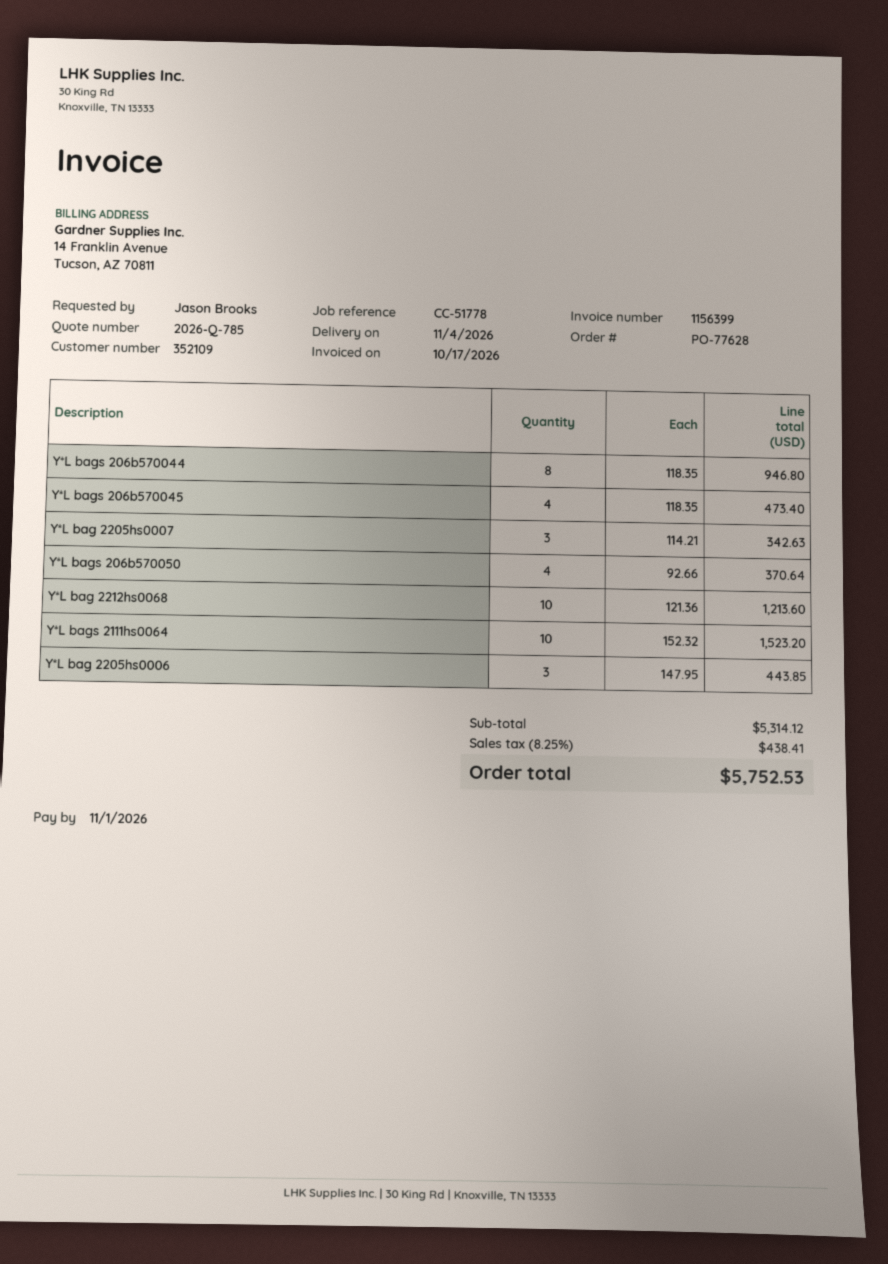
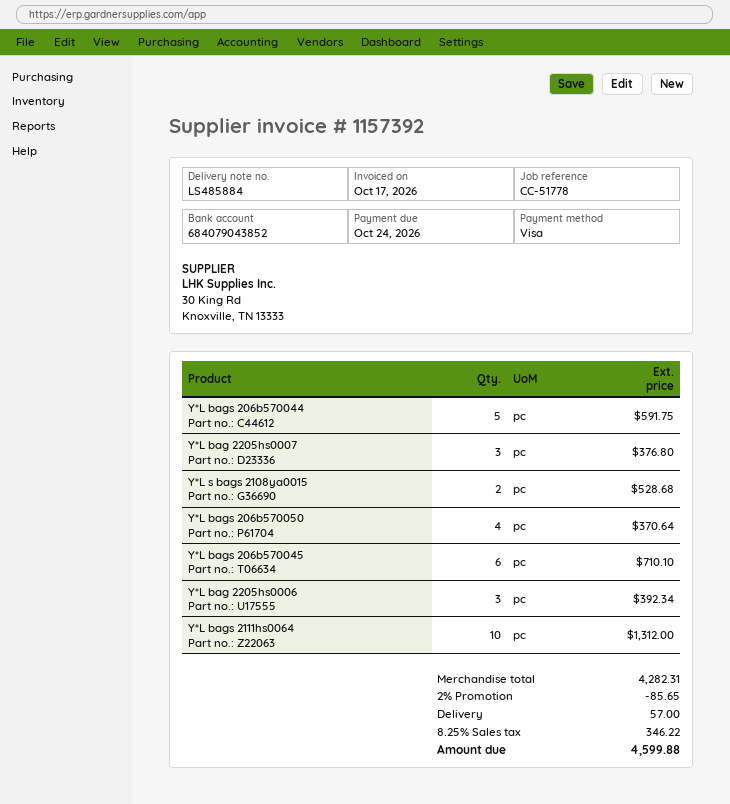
invoice number: 1156399 -> 1157392
due date: 2026-11-01 -> 2026-10-24
Y*L bags 206b570044: 8 for 946.80 -> 5 for 591.75
Y*L bags 206b570045: 4 for 473.40 -> 6 for 710.10
Y*L bag 2205hs0007: 3 for 342.63 -> 3 for 376.80
Y*L bag 2212hs0068: 10 for 1213.60 -> none
Y*L bags 2111hs0064: 10 for 1523.20 -> 10 for 1312.00
Y*L bag 2205hs0006: 3 for 443.85 -> 3 for 392.34
Y*L s bags 2108ya0015: none -> 2 for 528.68
subtotal: 5314.12 -> 4282.31
discount: none -> 2% = 85.65
shipping: none -> 57.00
tax: 8.25% = 438.41 -> 8.25% = 346.22
total: 5752.53 -> 4599.88

